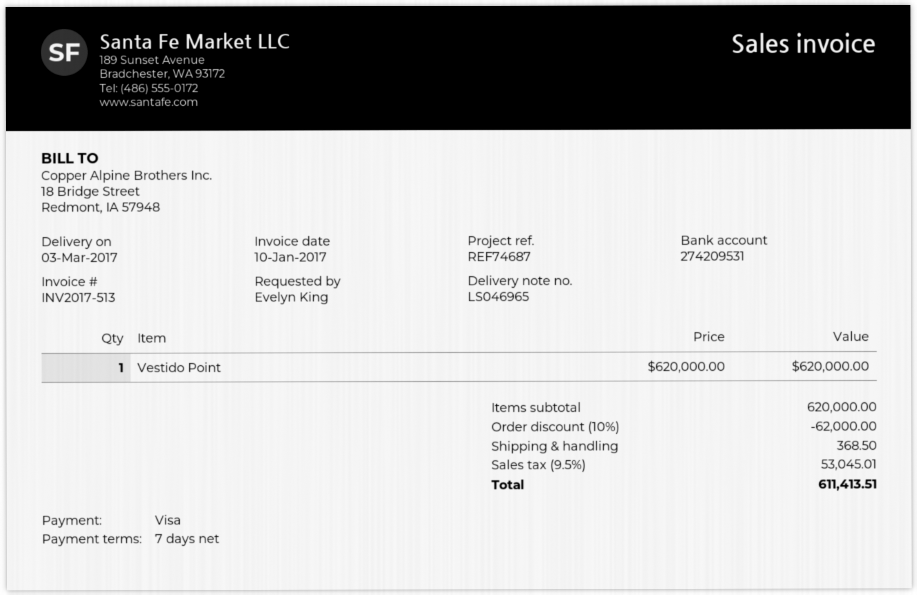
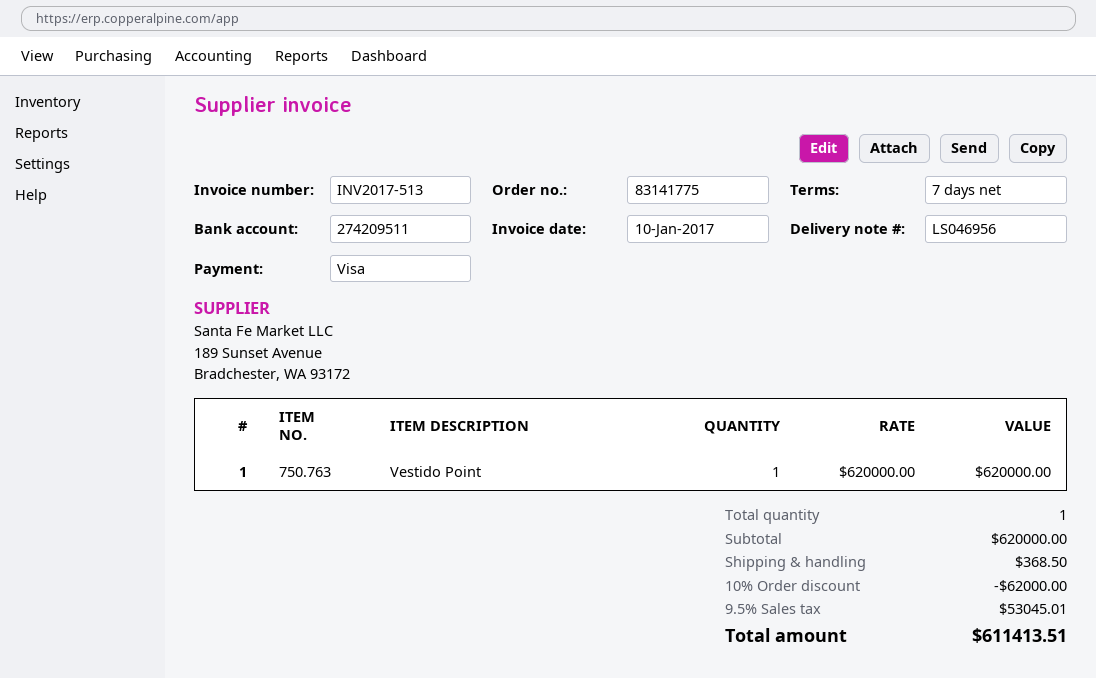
delivery note number: LS046965 -> LS046956
bank account: 274209531 -> 274209511

